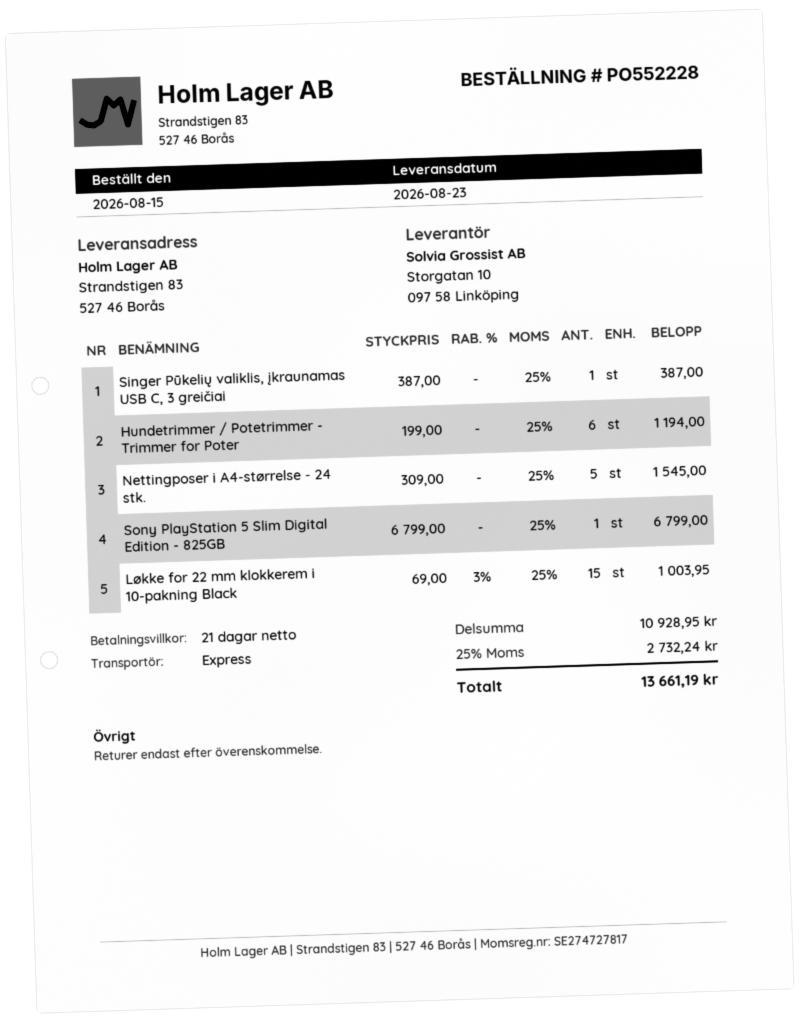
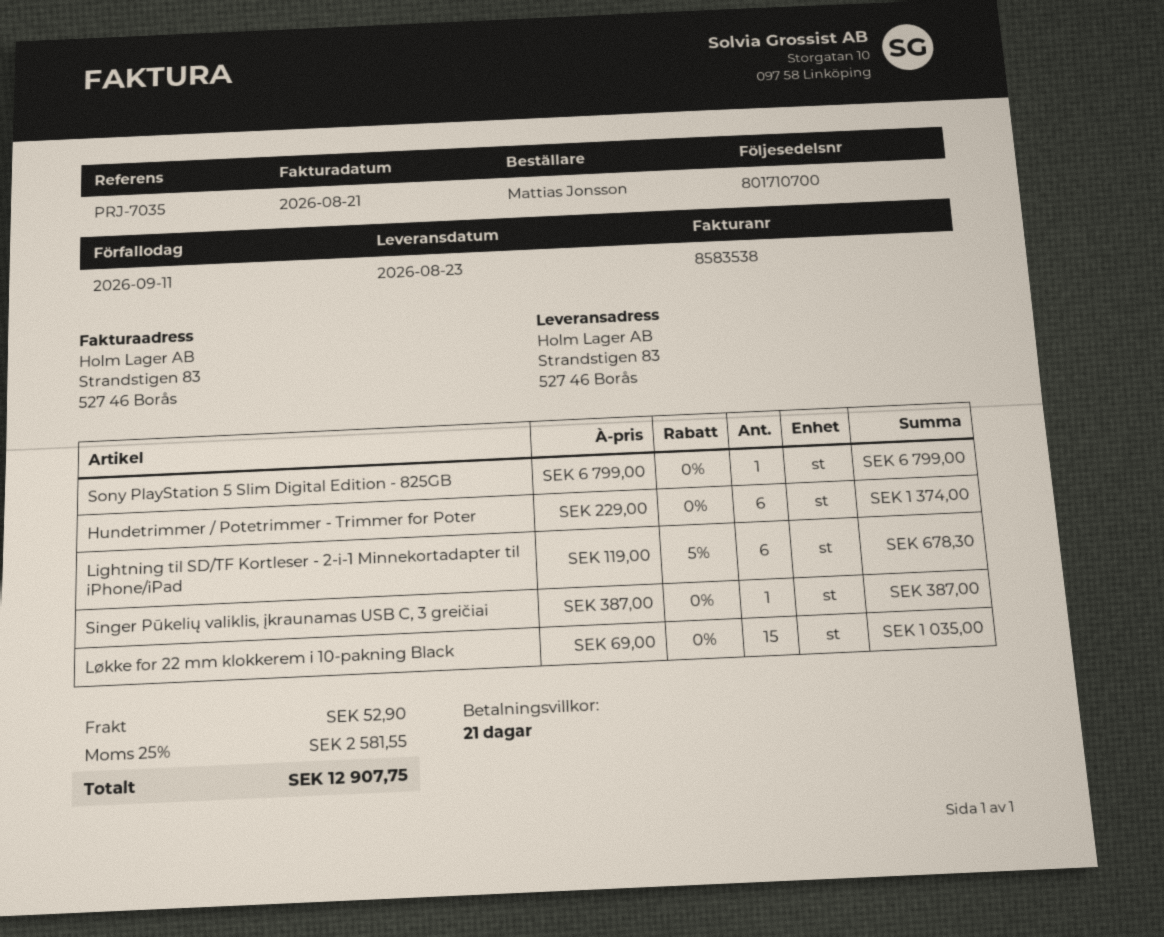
Hundetrimmer / Potetrimmer - Trimmer for Poter: 6 x 199.00 = 1194.00 -> 6 x 229.00 = 1374.00
Nettingposer i A4-størrelse - 24 stk.: 5 x 309.00 = 1545.00 -> none
Løkke for 22 mm klokkerem i 10-pakning Black: 15 x 69.00 - 3% = 1003.95 -> 15 x 69.00 = 1035.00
Lightning til SD/TF Kortleser - 2-i-1 Minnekortadapter til iPhone/iPad: none -> 6 x 119.00 - 5% = 678.30
shipping: none -> 52.90
tax: 25% = 2732.24 -> 25% = 2581.55
total: 13661.19 -> 12907.75

